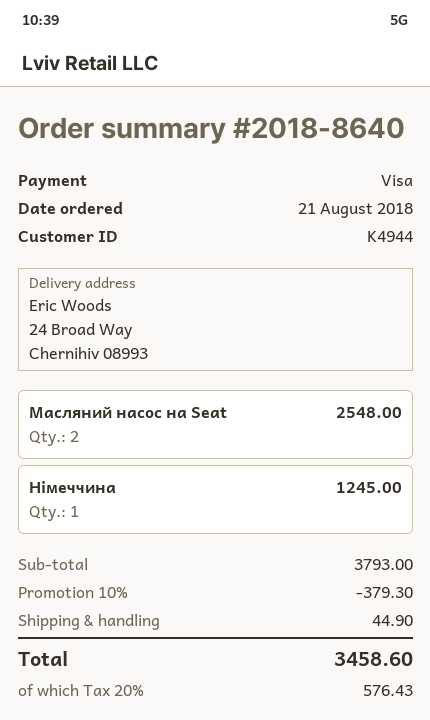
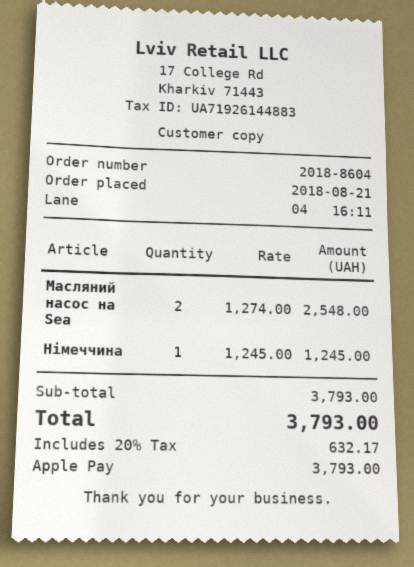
order number: 2018-8640 -> 2018-8604
payment method: Visa -> Apple Pay
discount: 10% = 379.30 -> none
shipping: 44.90 -> none
tax: 20% = 576.43 -> 20% = 632.17
total: 3458.60 -> 3793.00

